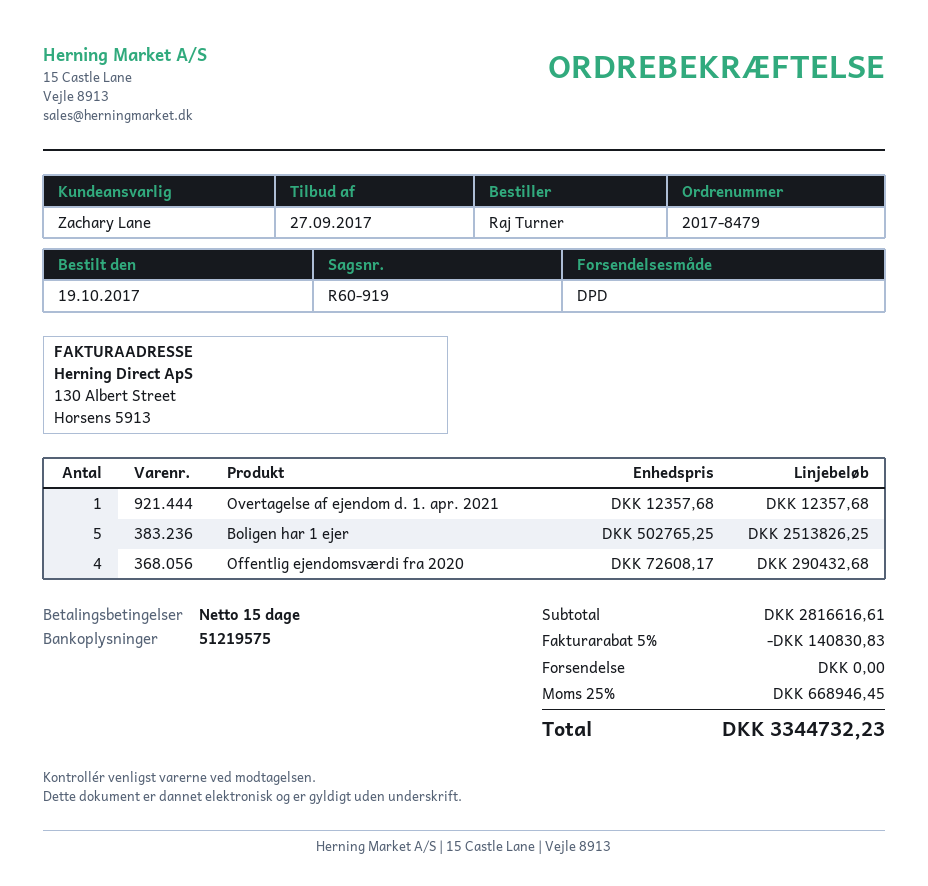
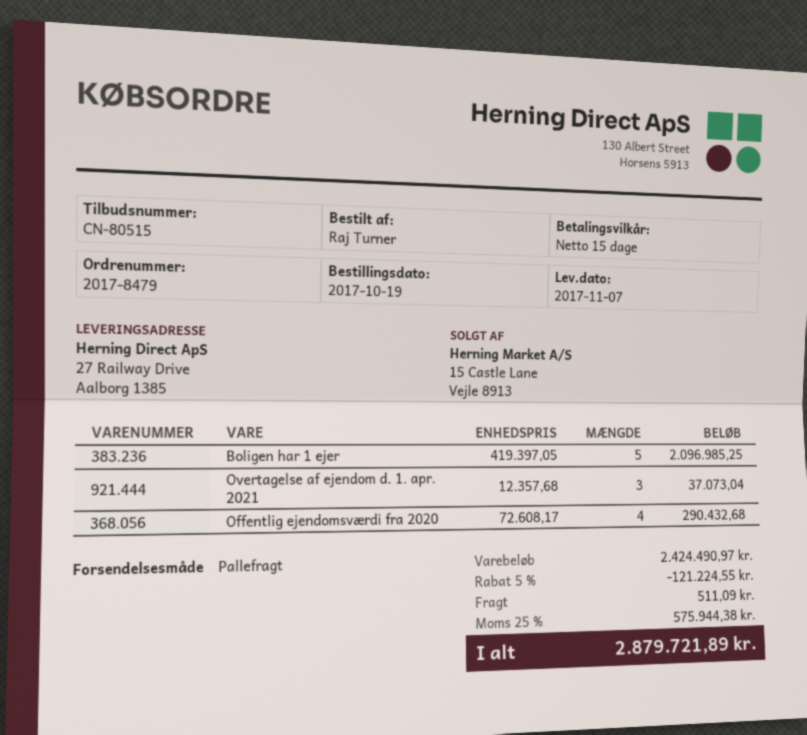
shipping method: DPD -> pallet freight
Overtagelse af ejendom d. 1. apr. 2021: 1 x 12357.68 = 12357.68 -> 3 x 12357.68 = 37073.04
Boligen har 1 ejer: 5 x 502765.25 = 2513826.25 -> 5 x 419397.05 = 2096985.25
subtotal: 2816616.61 -> 2424490.97
discount: 5% = 140830.83 -> 5% = 121224.55
shipping: 0.00 -> 511.09
tax: 25% = 668946.45 -> 25% = 575944.38
total: 3344732.23 -> 2879721.89

